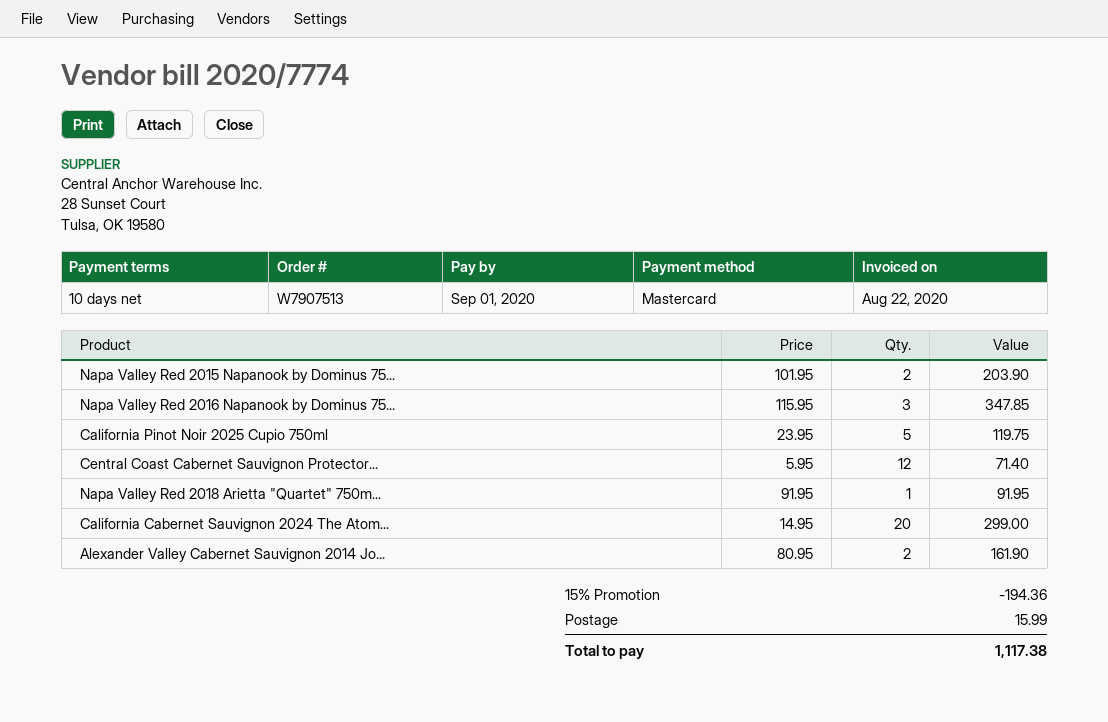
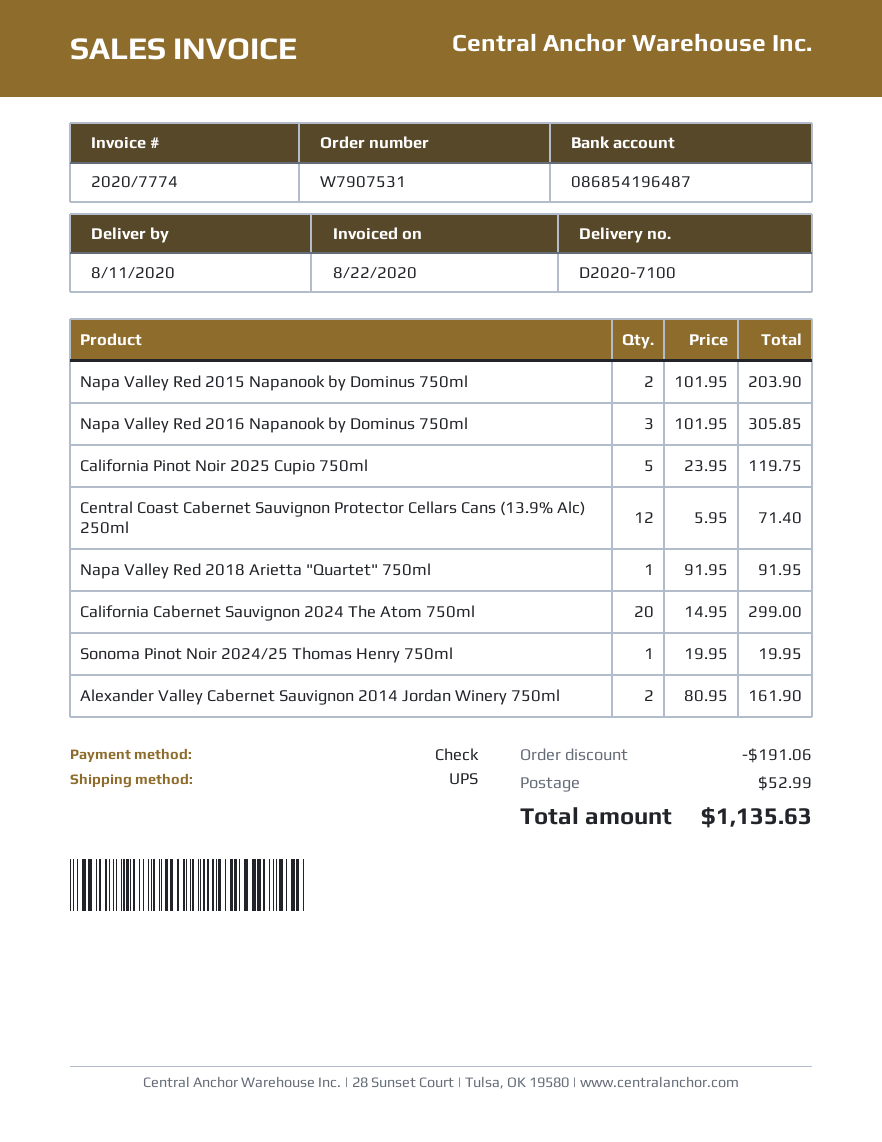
order number: W7907513 -> W7907531
payment method: Mastercard -> cheque
Napa Valley Red 2016 Napanook by Dominus 75...: 3 x 115.95 = 347.85 -> 3 x 101.95 = 305.85
Sonoma Pinot Noir 2024/25 Thomas Henry 750ml: none -> 1 x 19.95 = 19.95
discount: 194.36 -> 191.06
shipping: 15.99 -> 52.99
total: 1117.38 -> 1135.63

